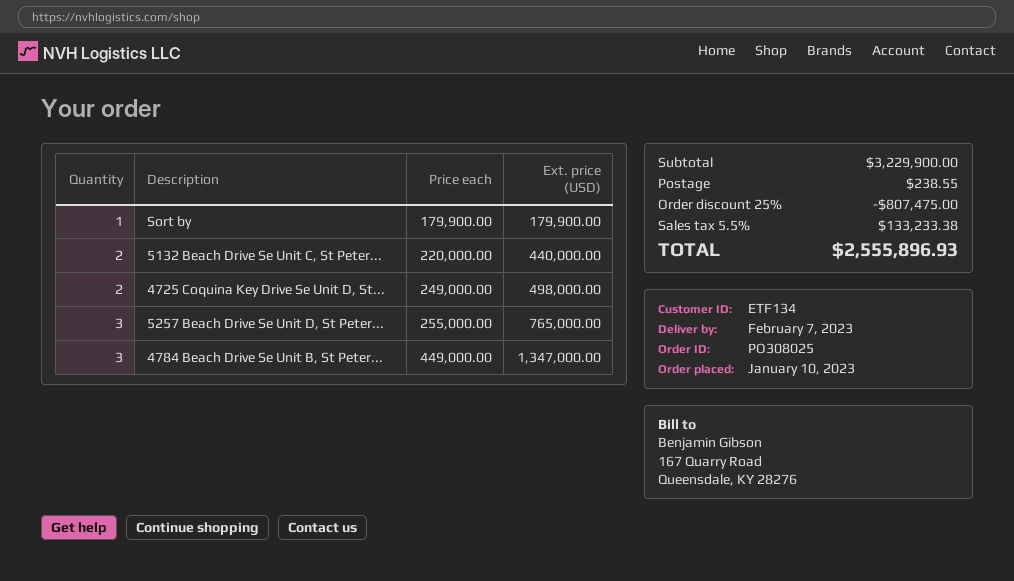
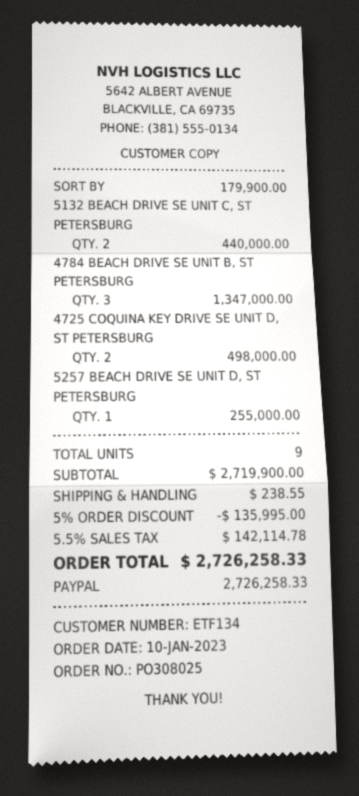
5257 Beach Drive Se Unit D, St Peter...: 3 for 765000.00 -> 1 for 255000.00
subtotal: 3229900.00 -> 2719900.00
discount: 25% = 807475.00 -> 5% = 135995.00
tax: 5.5% = 133233.38 -> 5.5% = 142114.78
total: 2555896.93 -> 2726258.33

